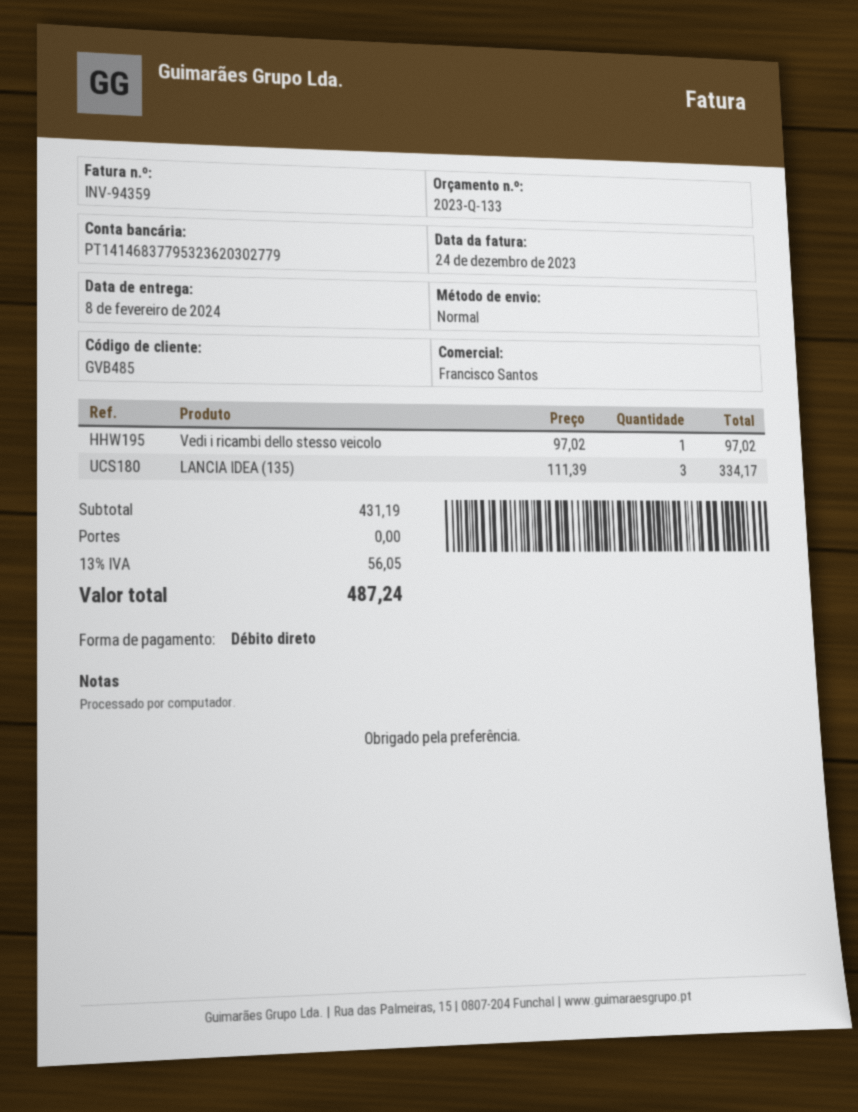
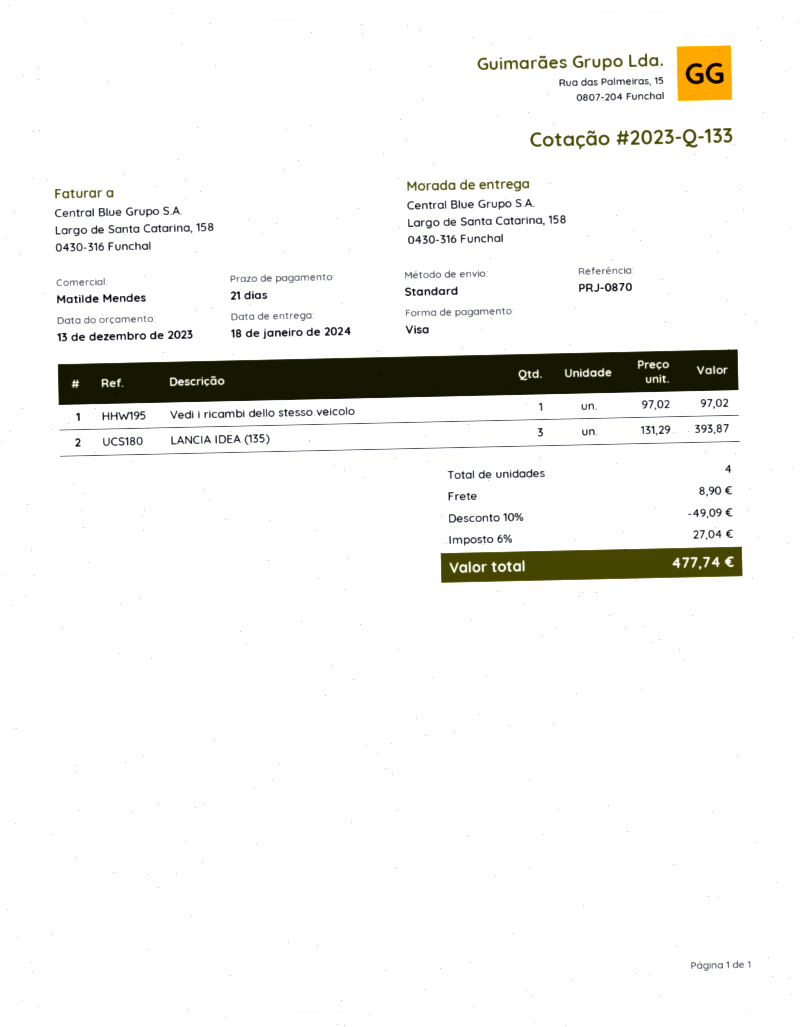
delivery date: 2024-02-08 -> 2024-01-18
sales rep: Francisco Santos -> Matilde Mendes
payment method: direct debit -> Visa
LANCIA IDEA (135): 3 x 111.39 = 334.17 -> 3 x 131.29 = 393.87
discount: none -> 10% = 49.09
shipping: 0.00 -> 8.90
tax: 13% = 56.05 -> 6% = 27.04
total: 487.24 -> 477.74

